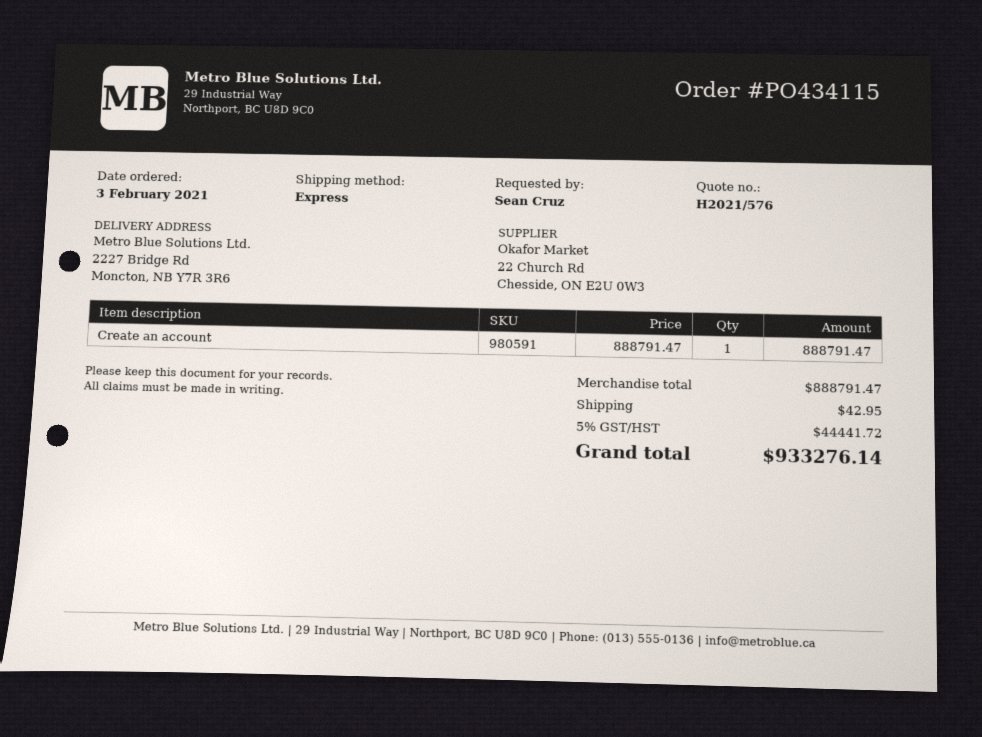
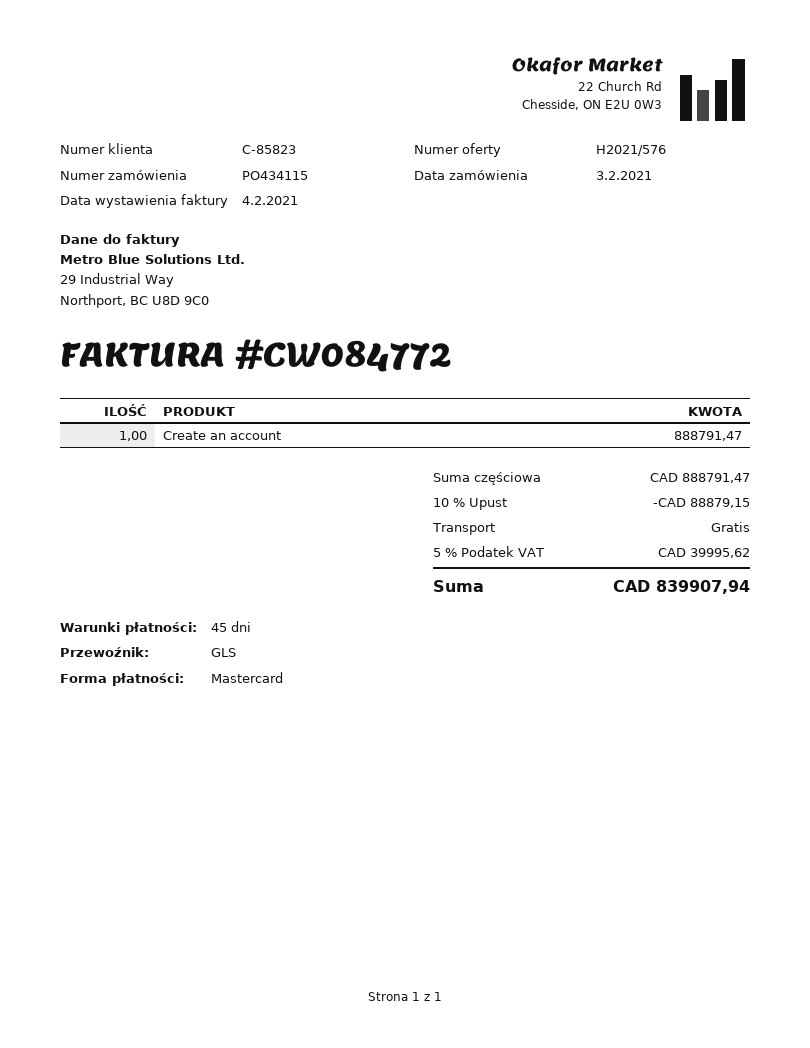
shipping method: express -> GLS
discount: none -> 10% = 88879.15
shipping: 42.95 -> 0.00
tax: 5% = 44441.72 -> 5% = 39995.62
total: 933276.14 -> 839907.94

